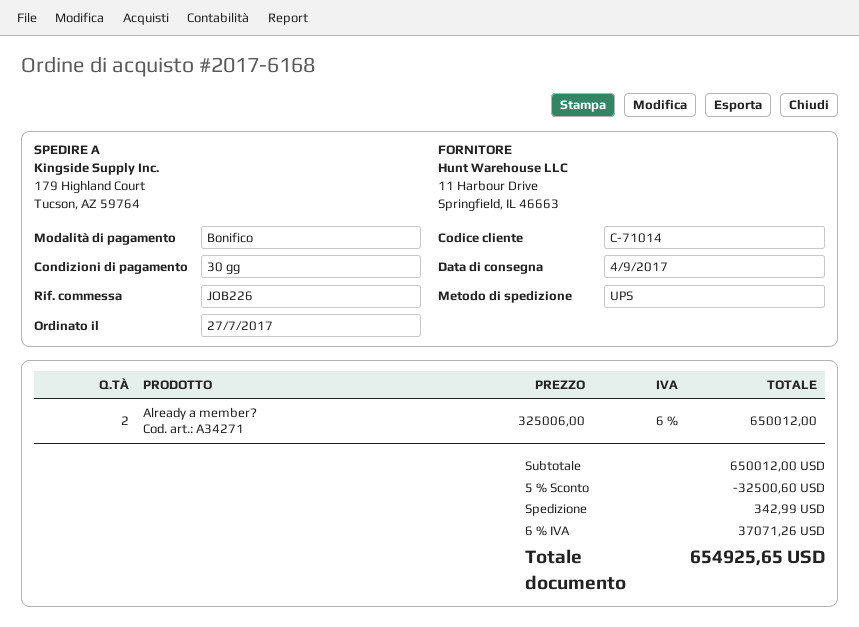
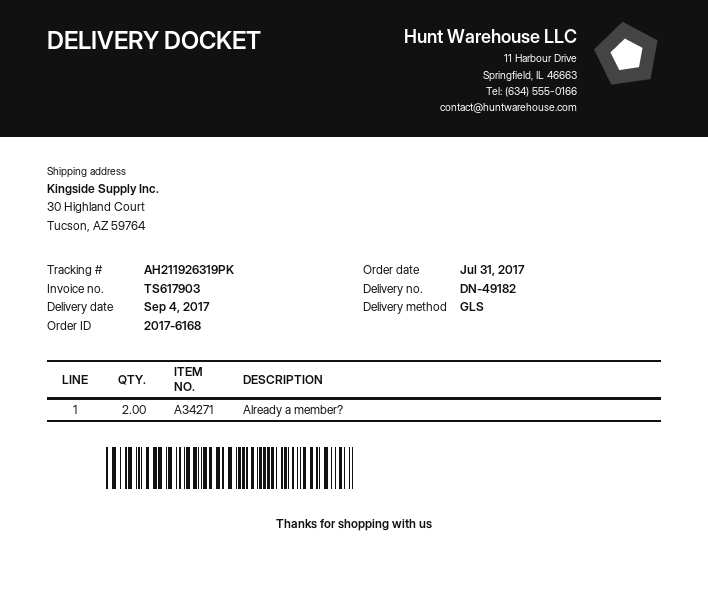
order date: 2017-07-27 -> 2017-07-31
shipping method: UPS -> GLS
ship to: 179 Highland Court, Tucson, AZ 59764 -> 30 Highland Court, Tucson, AZ 59764

